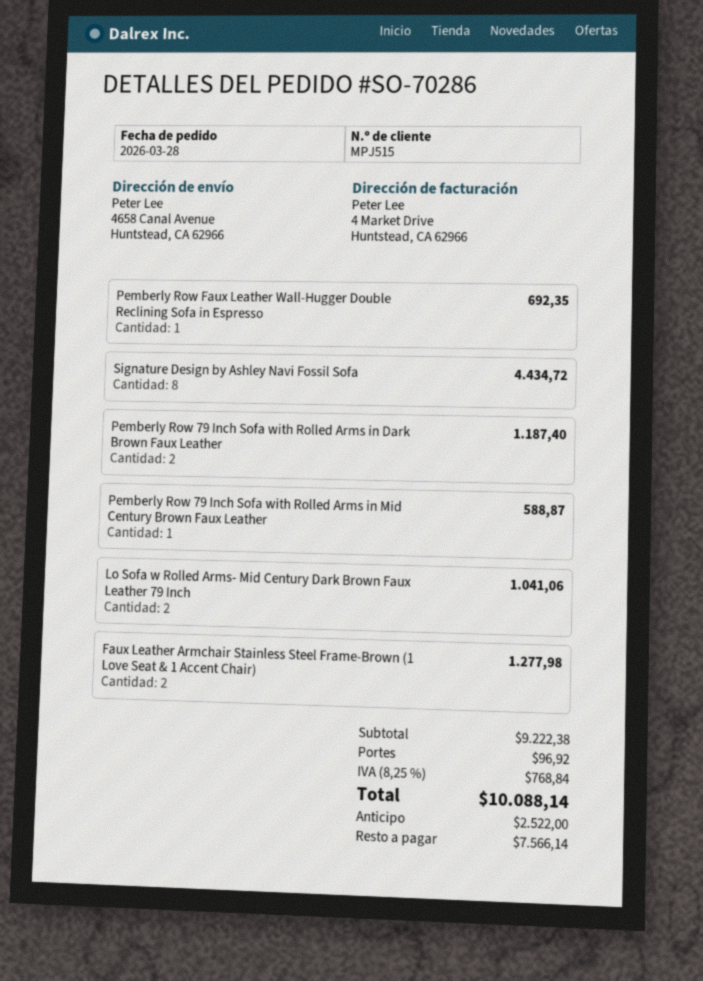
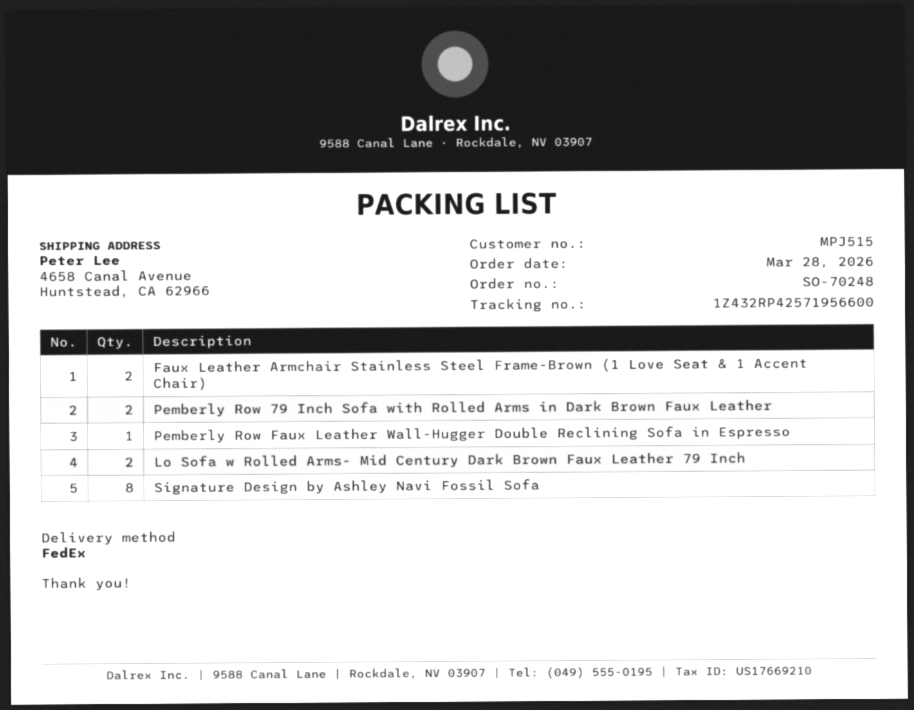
order number: SO-70286 -> SO-70248
Pemberly Row 79 Inch Sofa with Rolled Arms in Mid Century Brown Faux Leather: 1 -> none

